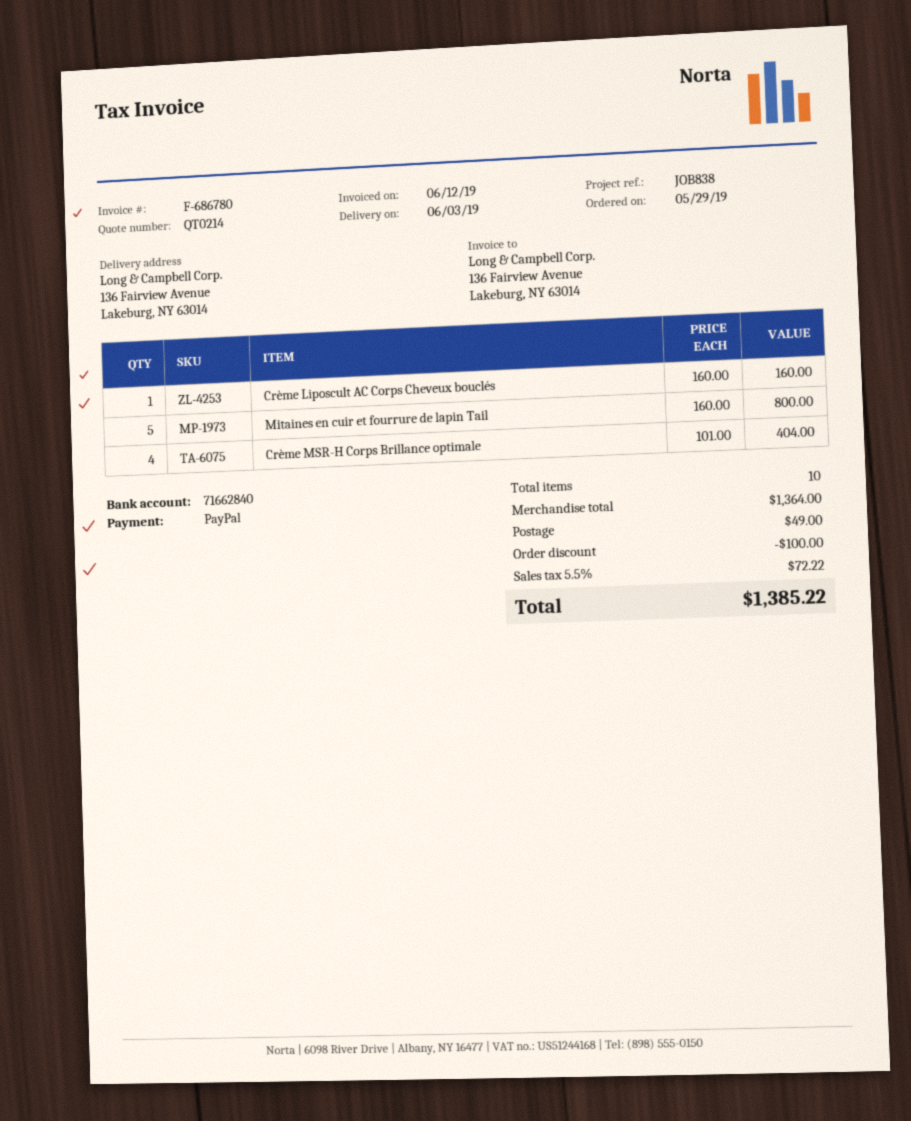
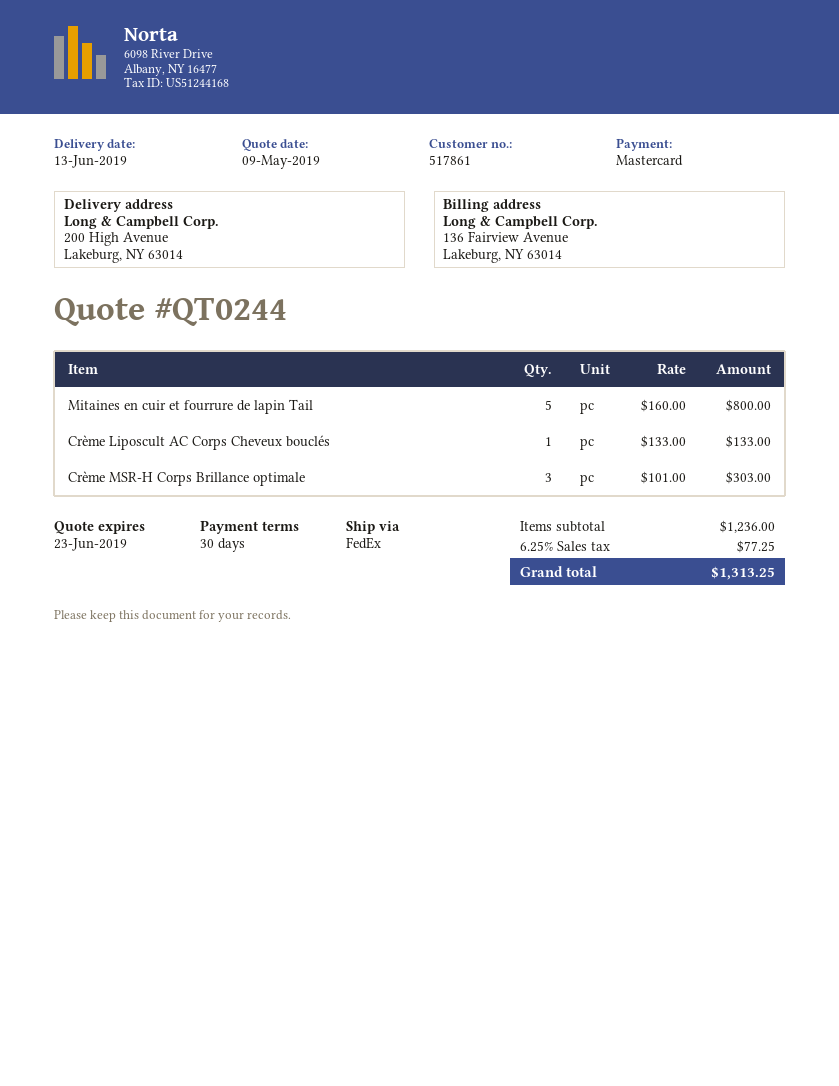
quote number: QT0214 -> QT0244
delivery date: 2019-06-03 -> 2019-06-13
payment method: PayPal -> Mastercard
ship to: 136 Fairview Avenue, Lakeburg, NY 63014 -> 200 High Avenue, Lakeburg, NY 63014
Crème Liposcult AC Corps Cheveux bouclés: 1 x 160.00 = 160.00 -> 1 x 133.00 = 133.00
Crème MSR-H Corps Brillance optimale: 4 x 101.00 = 404.00 -> 3 x 101.00 = 303.00
subtotal: 1364.00 -> 1236.00
discount: 100.00 -> none
shipping: 49.00 -> none
tax: 5.5% = 72.22 -> 6.25% = 77.25
total: 1385.22 -> 1313.25

